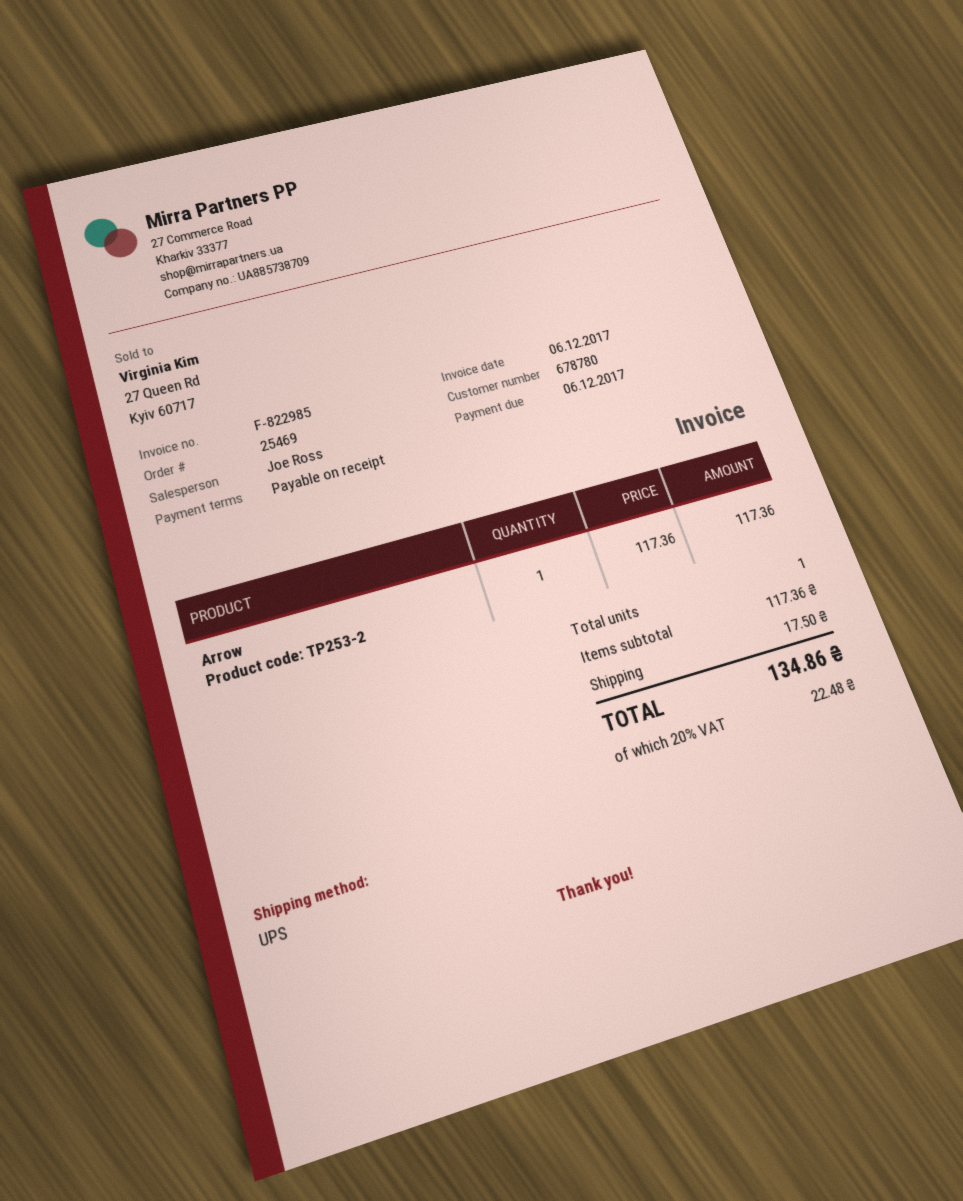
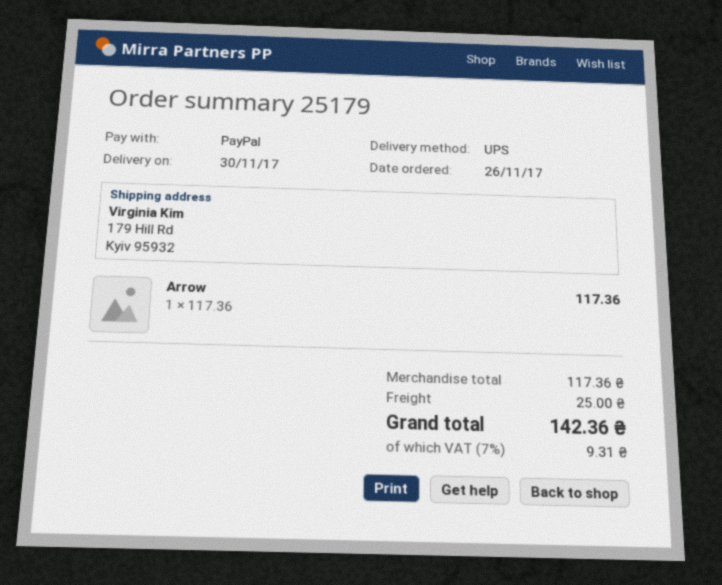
order number: 25469 -> 25179
shipping: 17.50 -> 25.00
tax: 20% = 22.48 -> 7% = 9.31
total: 134.86 -> 142.36

